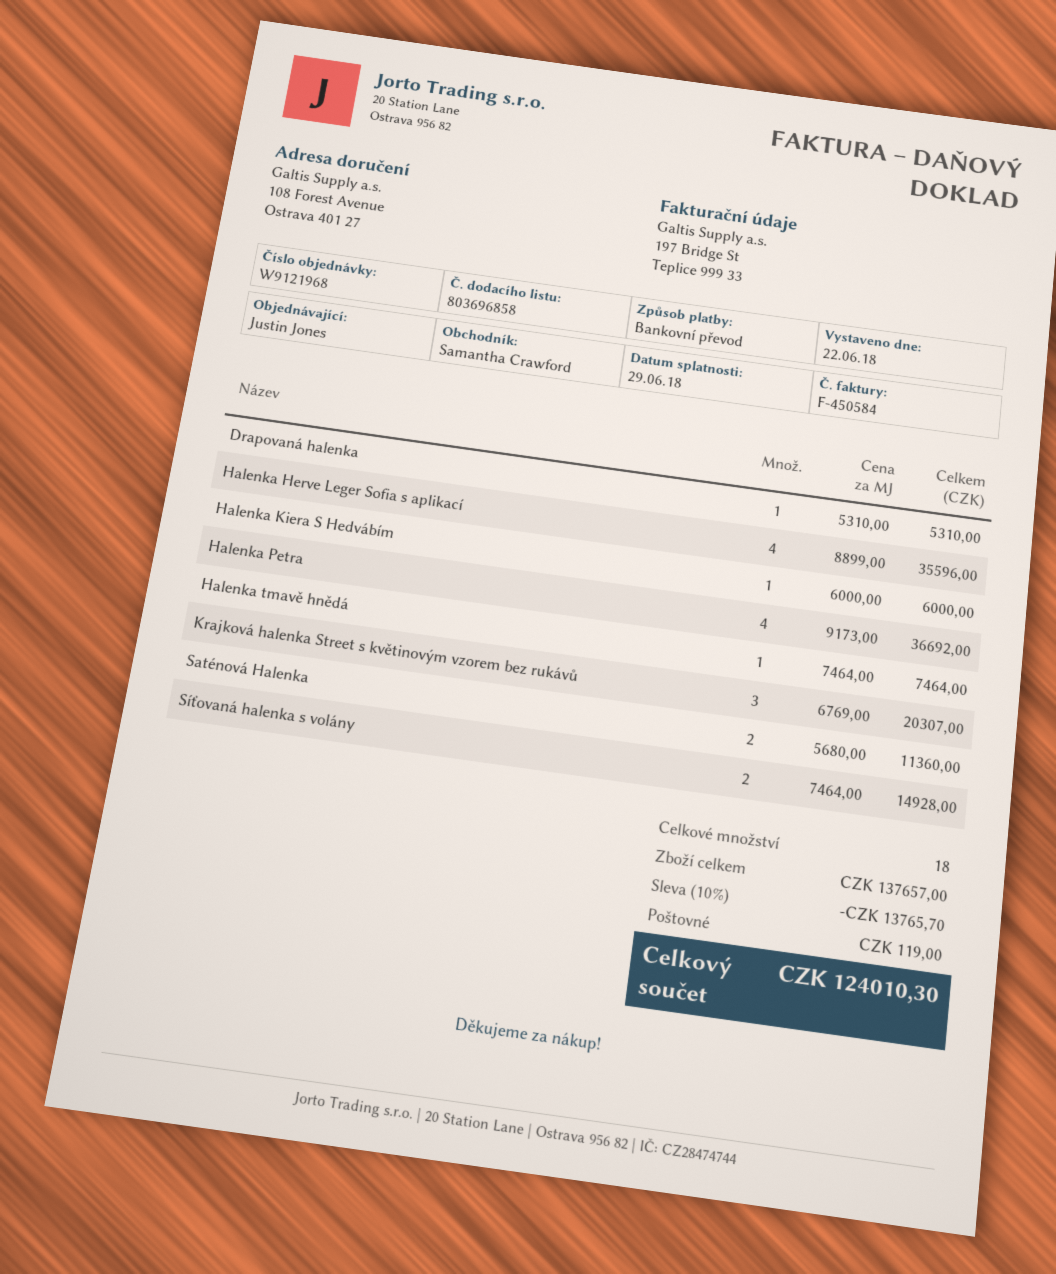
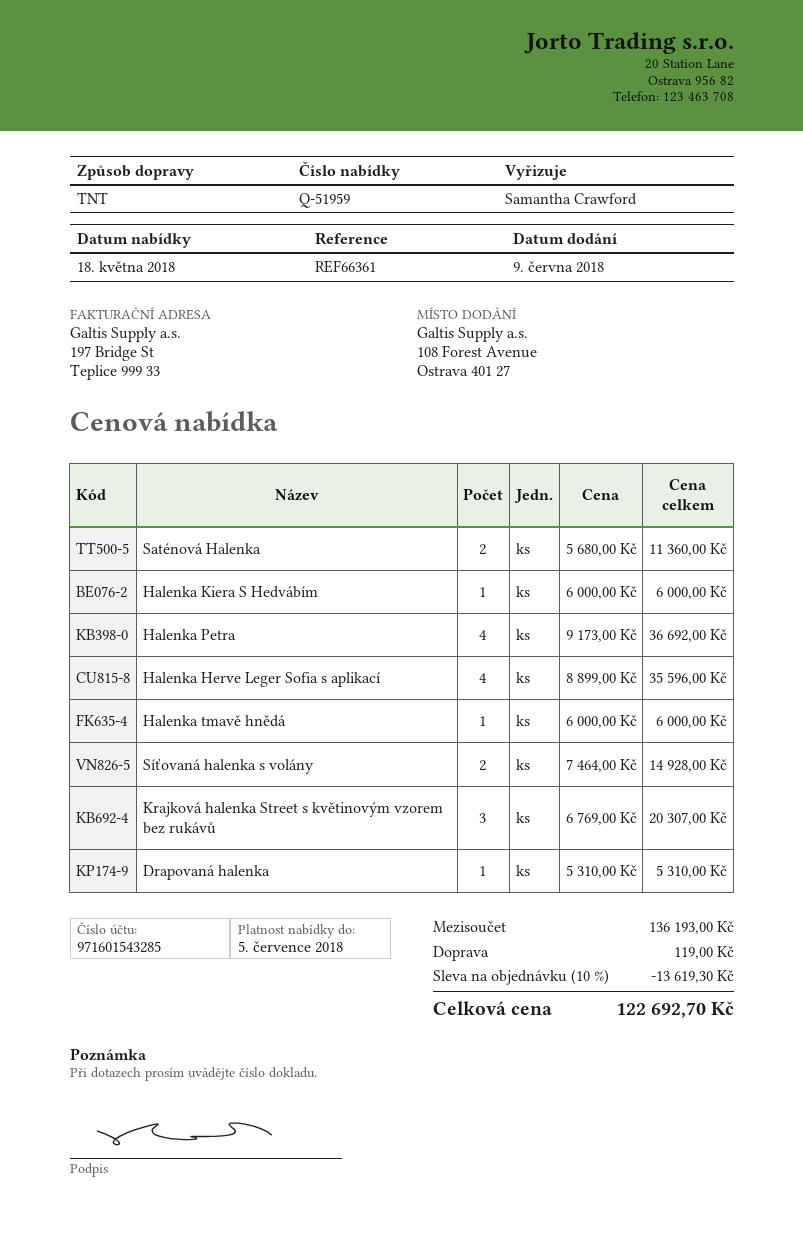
Halenka tmavě hnědá: 1 x 7464.00 = 7464.00 -> 1 x 6000.00 = 6000.00
subtotal: 137657.00 -> 136193.00
discount: 10% = 13765.70 -> 10% = 13619.30
total: 124010.30 -> 122692.70

